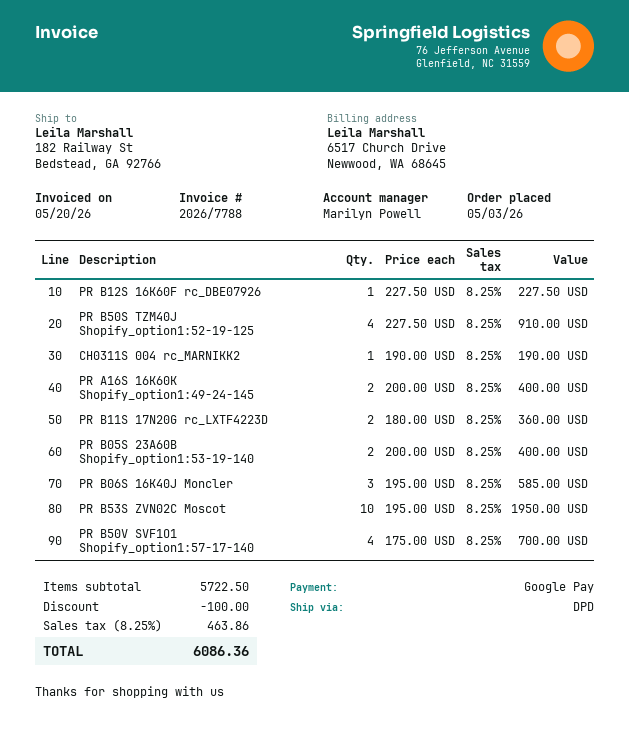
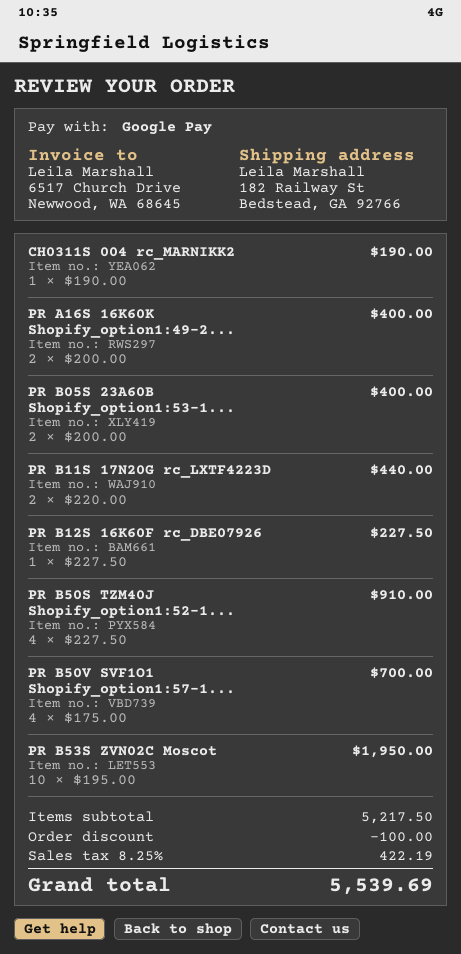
PR B11S 17N20G rc_LXTF4223D: 2 x 180.00 = 360.00 -> 2 x 220.00 = 440.00
PR B06S 16K40J Moncler: 3 x 195.00 = 585.00 -> none
subtotal: 5722.50 -> 5217.50
tax: 8.25% = 463.86 -> 8.25% = 422.19
total: 6086.36 -> 5539.69

